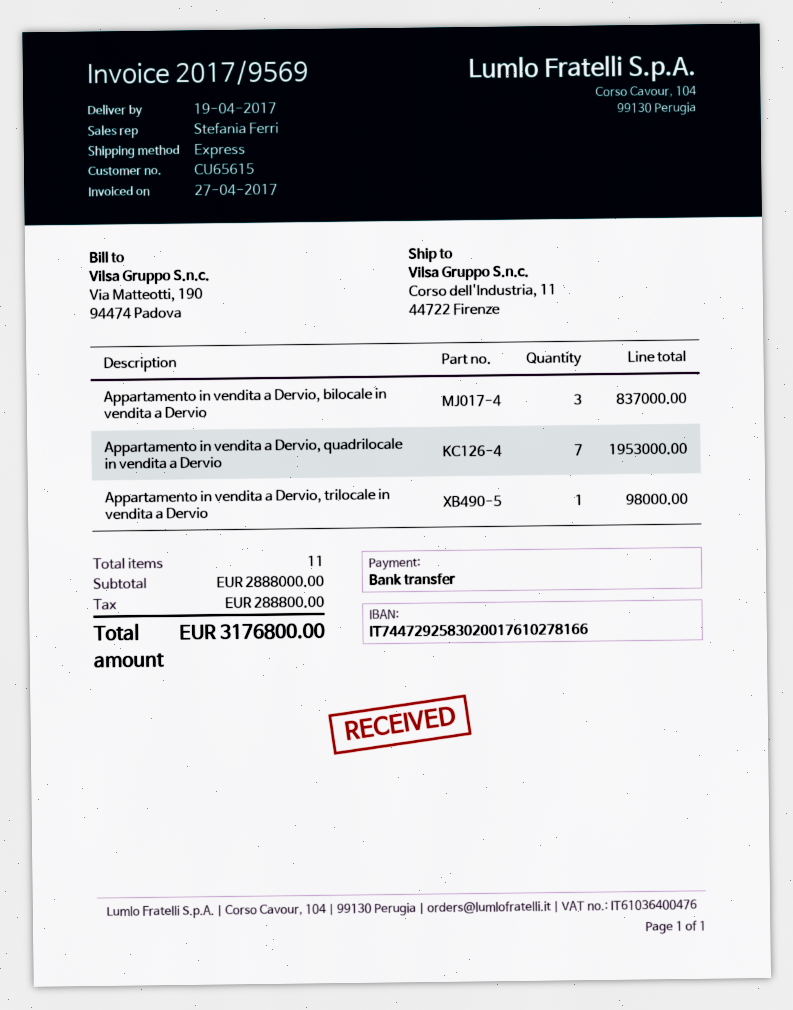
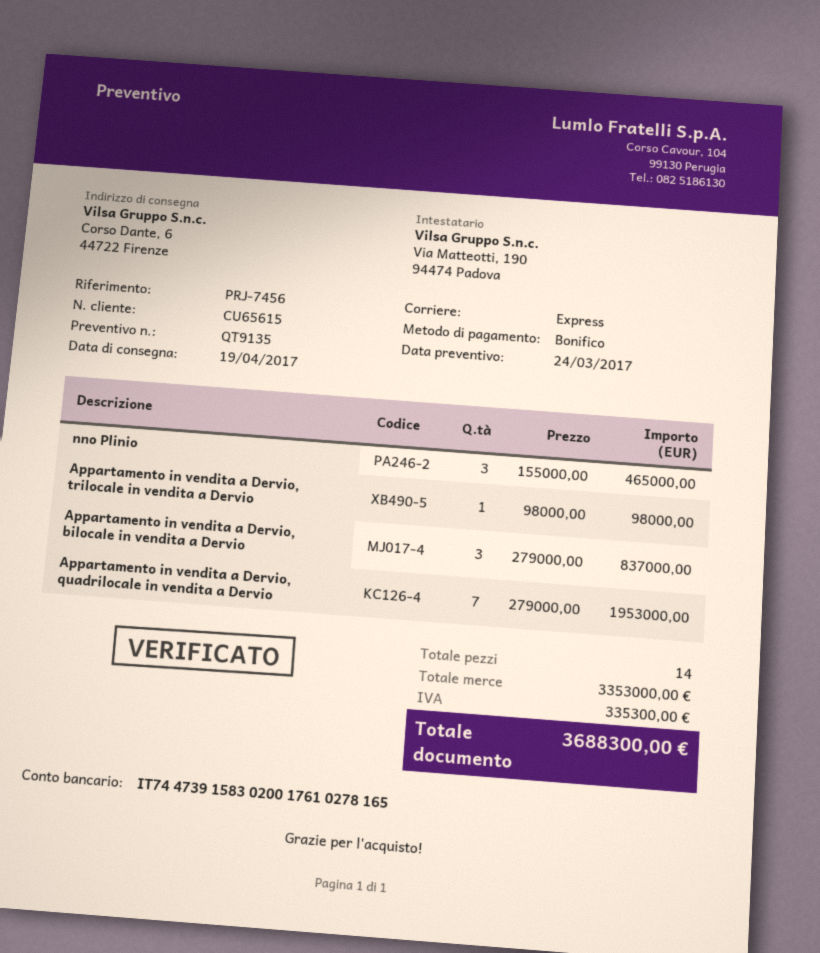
bank account: IT7447292583020017610278166 -> IT7447391583020017610278165
ship to: Corso dell'Industria, 11, 44722 Firenze -> Corso Dante, 6, 44722 Firenze
nno Plinio: none -> 3 for 465000.00
total quantity: 11 -> 14
subtotal: 2888000.00 -> 3353000.00
tax: 288800.00 -> 335300.00
total: 3176800.00 -> 3688300.00

